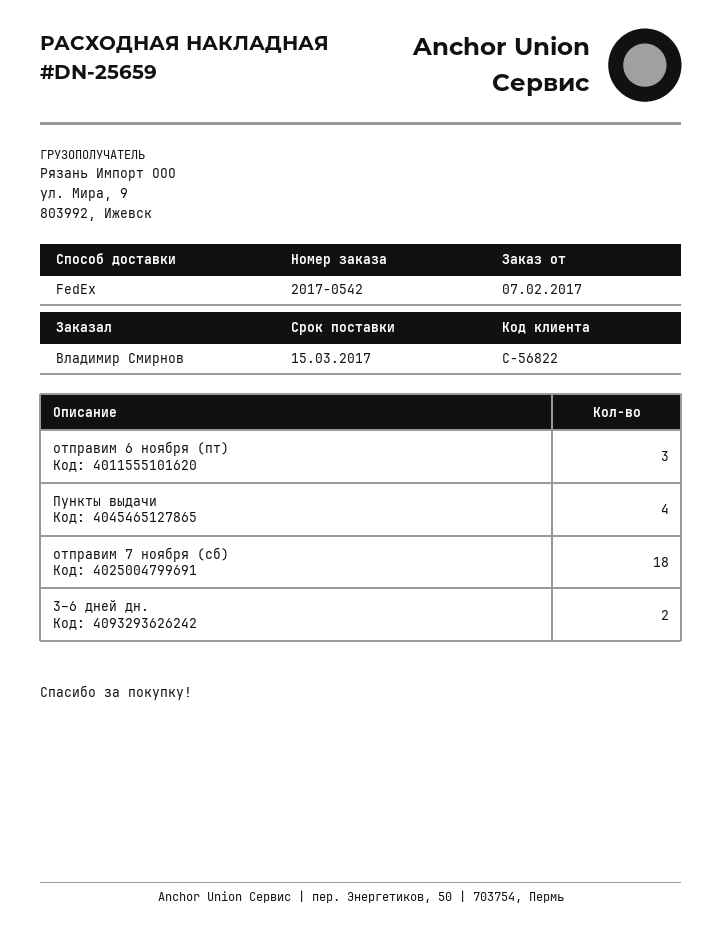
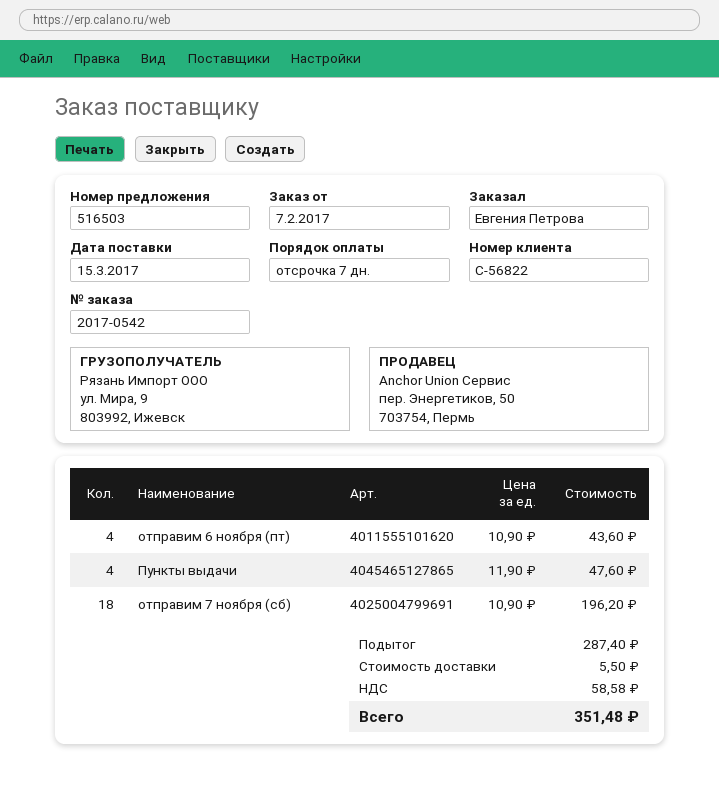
ordered by: Владимир Смирнов -> Евгения Петрова
отправим 6 ноября (пт): 3 -> 4
3–6 дней дн.: 2 -> none

